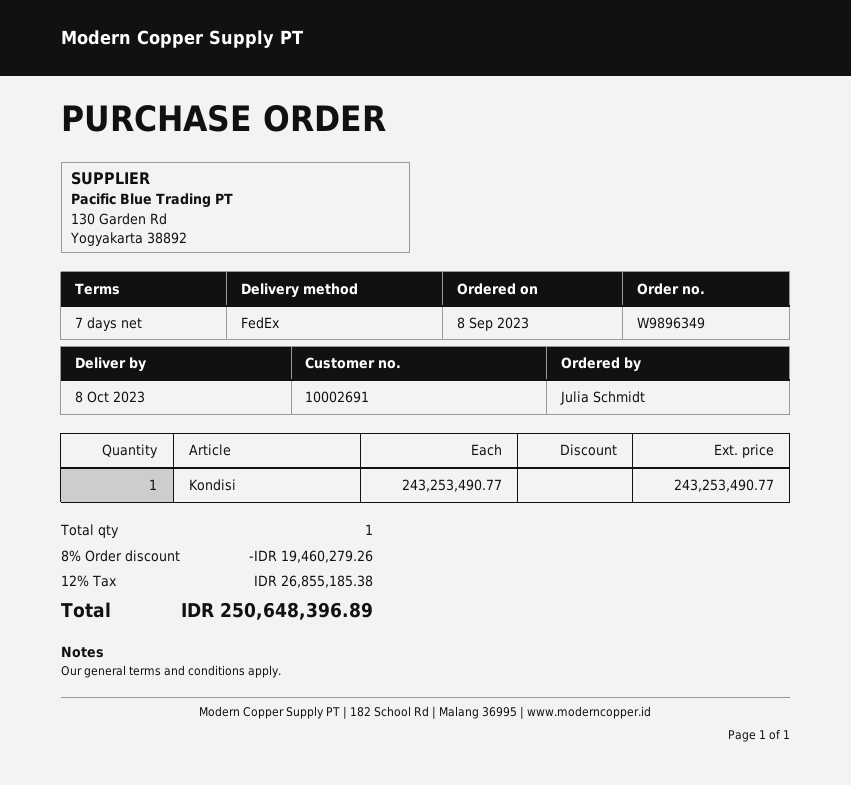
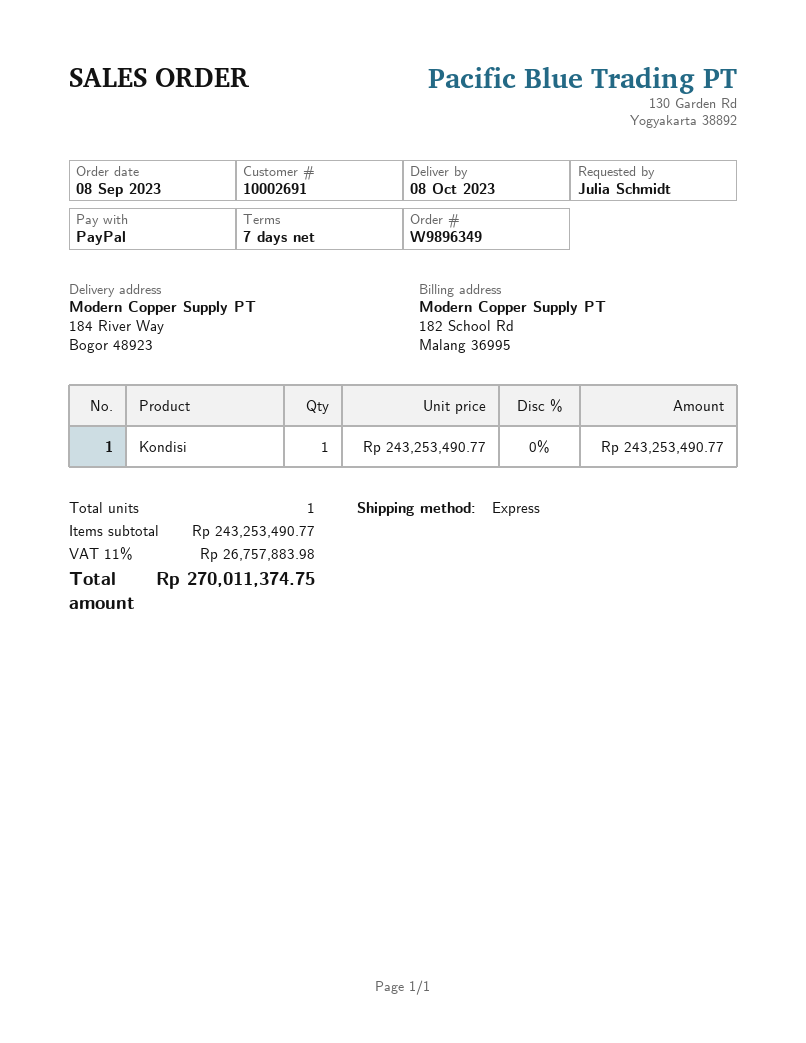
shipping method: FedEx -> express
discount: 8% = 19460279.26 -> none
tax: 12% = 26855185.38 -> 11% = 26757883.98
total: 250648396.89 -> 270011374.75

